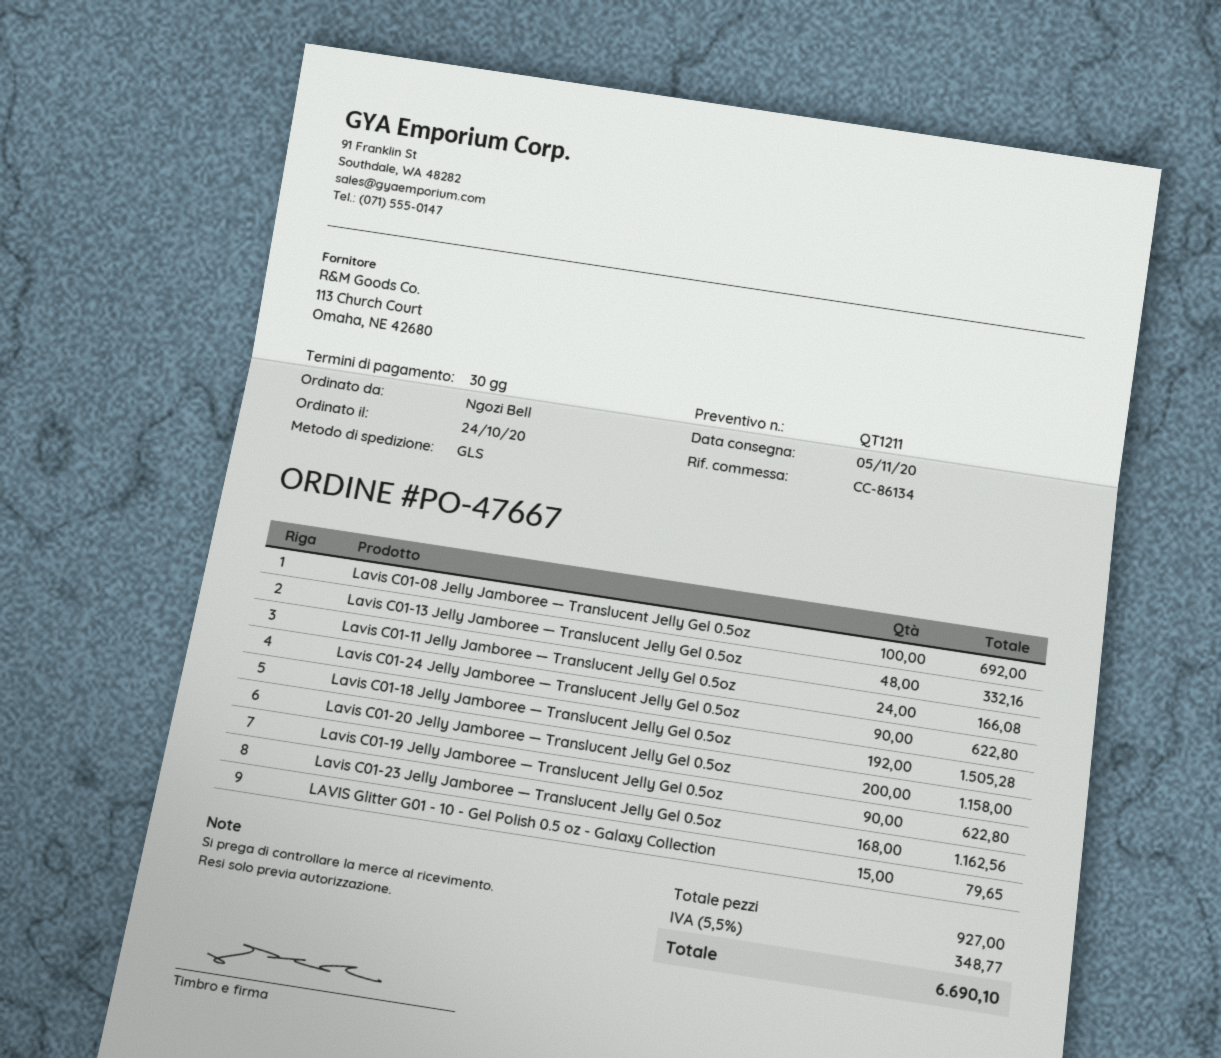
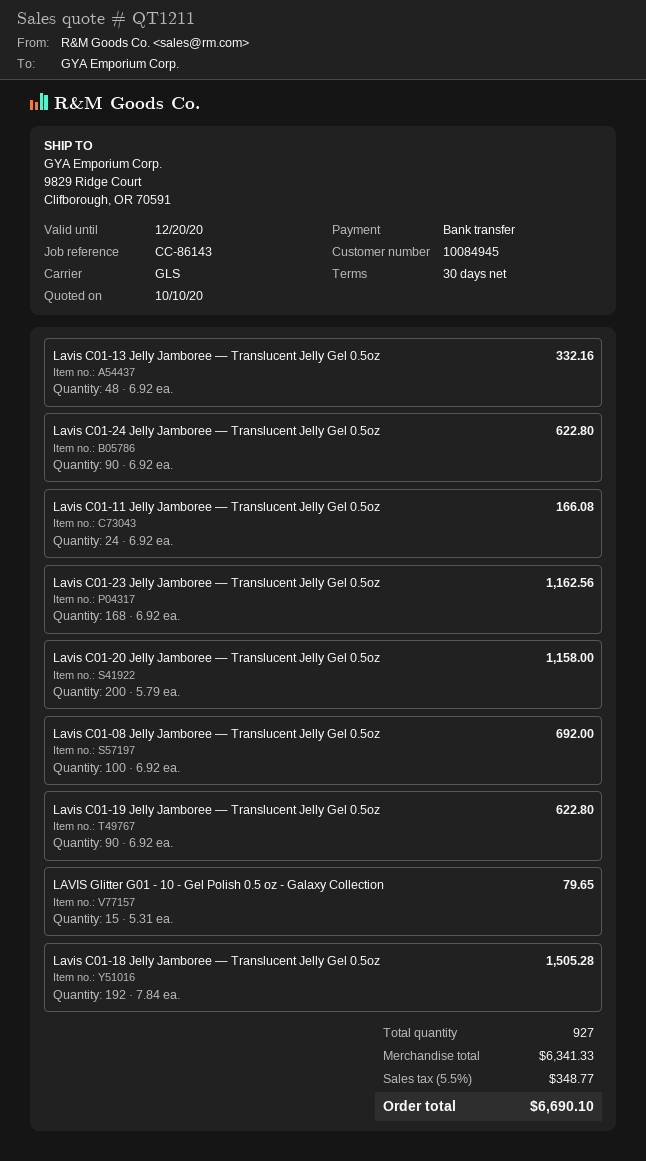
reference: CC-86134 -> CC-86143

